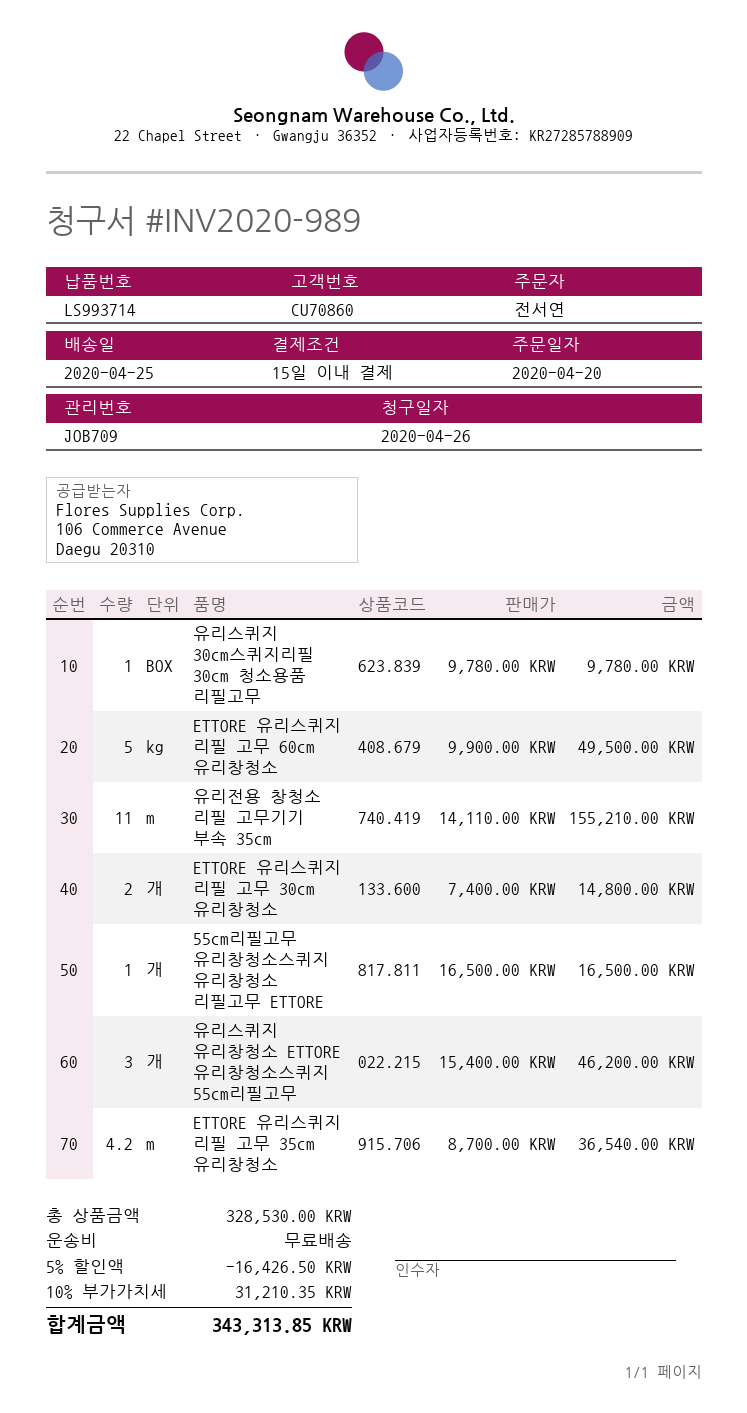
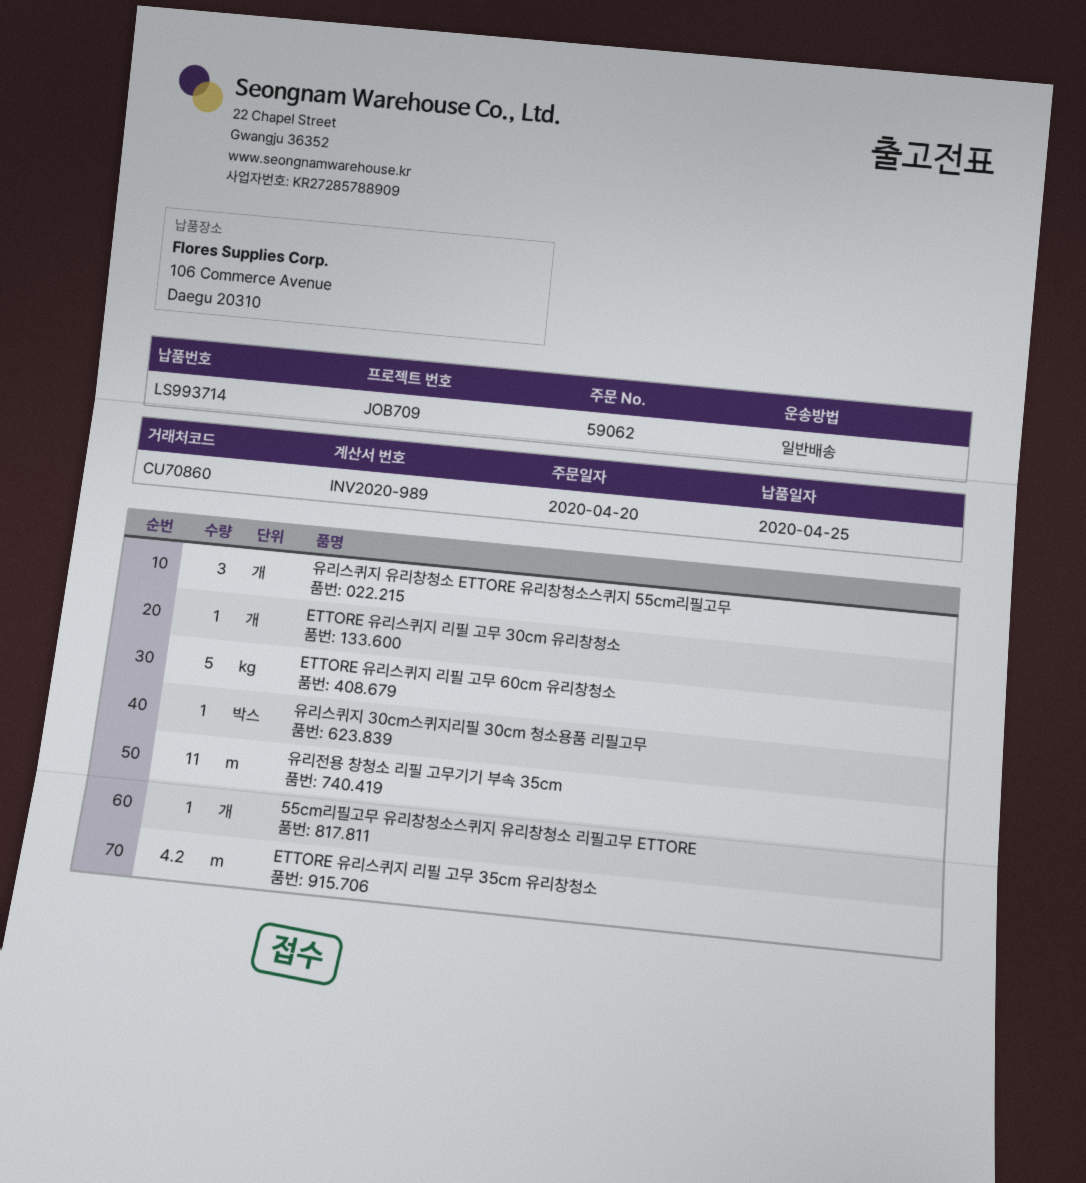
ETTORE 유리스퀴지 리필 고무 30cm 유리창청소: 2 -> 1

